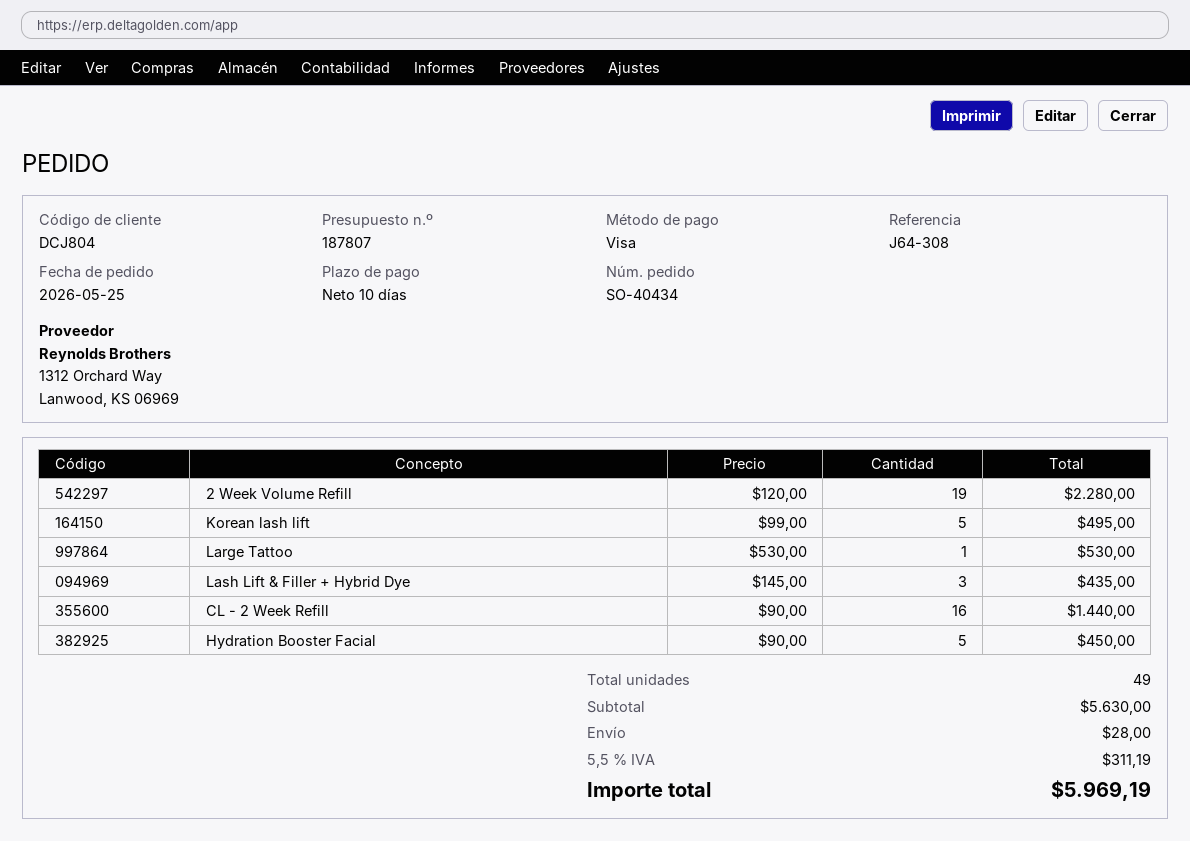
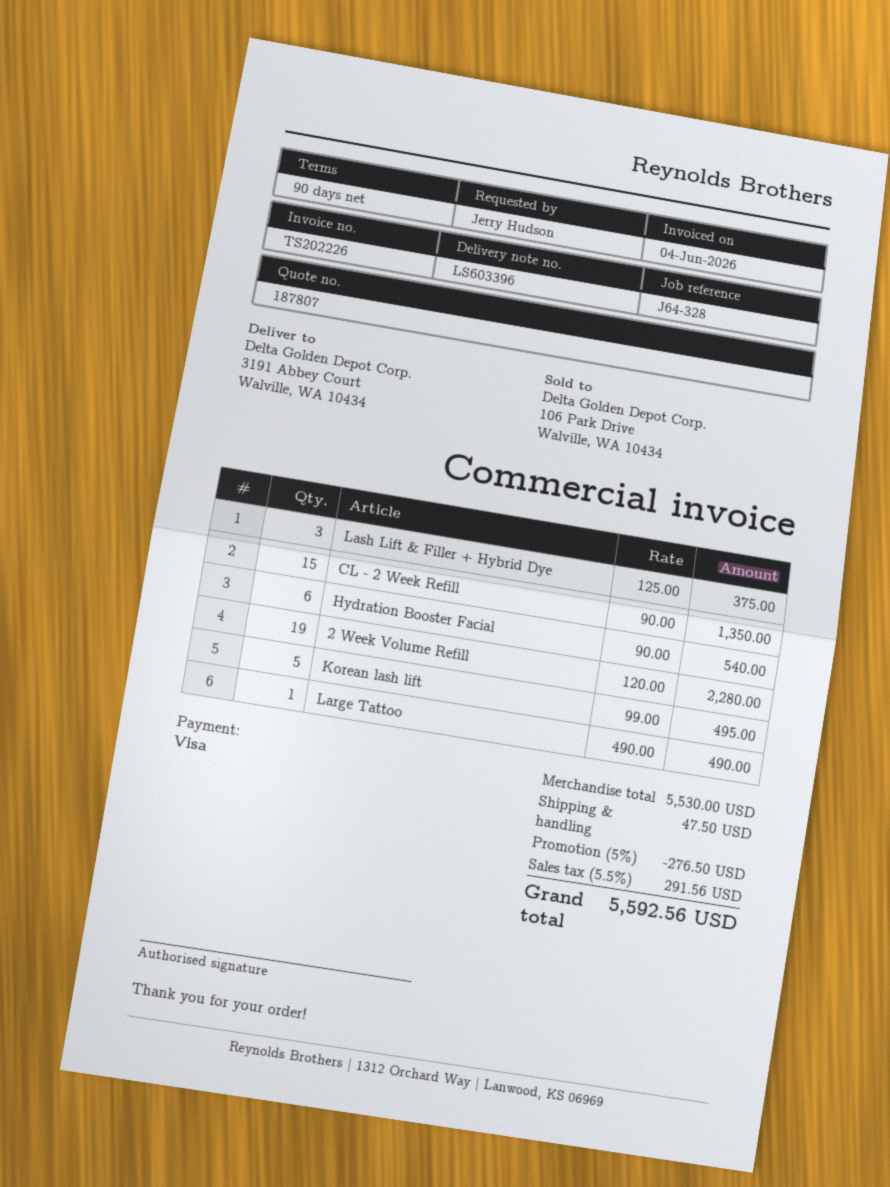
payment terms: 10 days -> 90 days
reference: J64-308 -> J64-328
Large Tattoo: 1 x 530.00 = 530.00 -> 1 x 490.00 = 490.00
Lash Lift & Filler + Hybrid Dye: 3 x 145.00 = 435.00 -> 3 x 125.00 = 375.00
CL - 2 Week Refill: 16 x 90.00 = 1440.00 -> 15 x 90.00 = 1350.00
Hydration Booster Facial: 5 x 90.00 = 450.00 -> 6 x 90.00 = 540.00
subtotal: 5630.00 -> 5530.00
discount: none -> 5% = 276.50
shipping: 28.00 -> 47.50
tax: 5.5% = 311.19 -> 5.5% = 291.56
total: 5969.19 -> 5592.56

